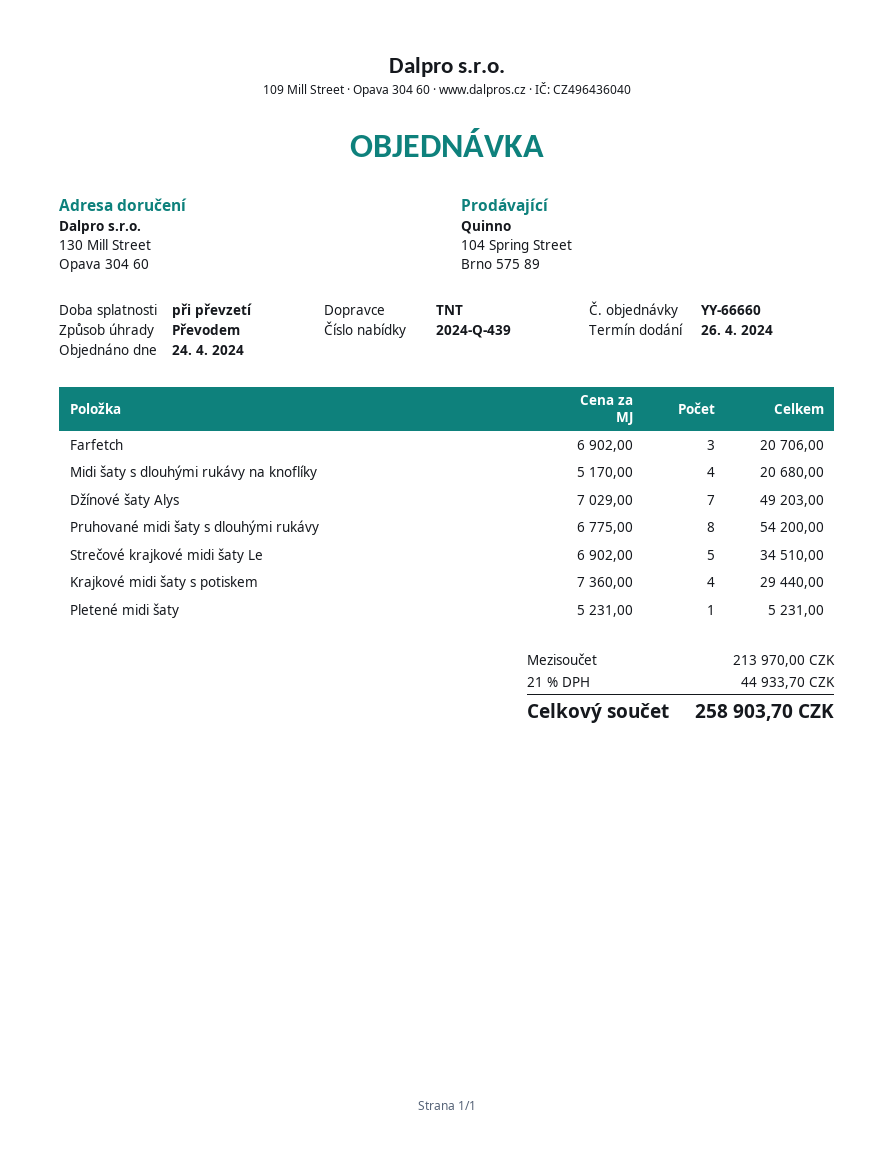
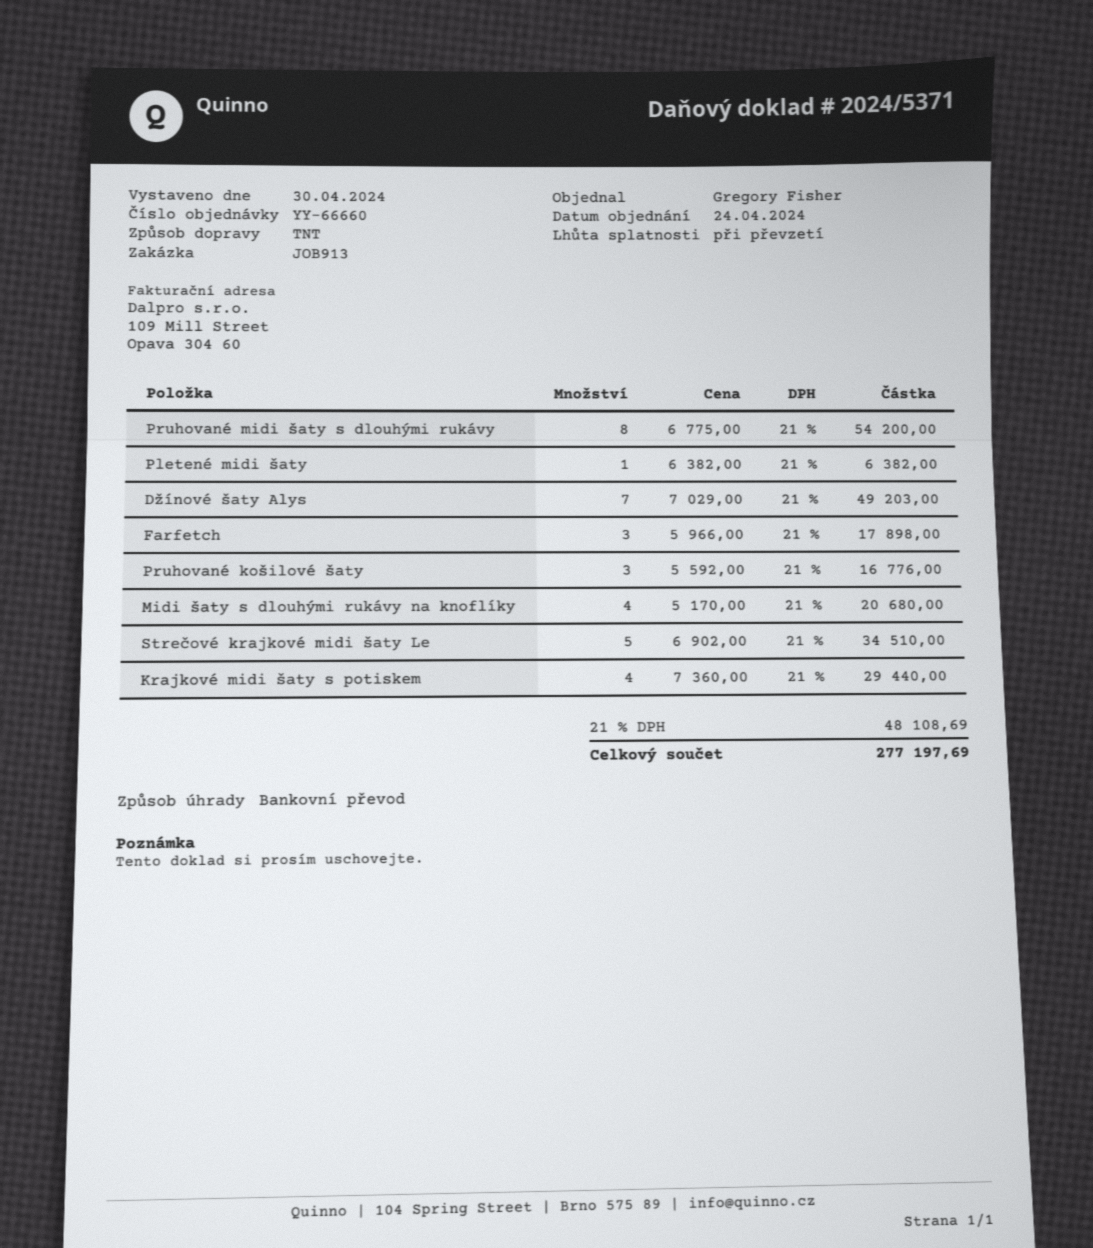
Farfetch: 3 x 6902.00 = 20706.00 -> 3 x 5966.00 = 17898.00
Pletené midi šaty: 1 x 5231.00 = 5231.00 -> 1 x 6382.00 = 6382.00
Pruhované košilové šaty: none -> 3 x 5592.00 = 16776.00
tax: 21% = 44933.70 -> 21% = 48108.69
total: 258903.70 -> 277197.69

